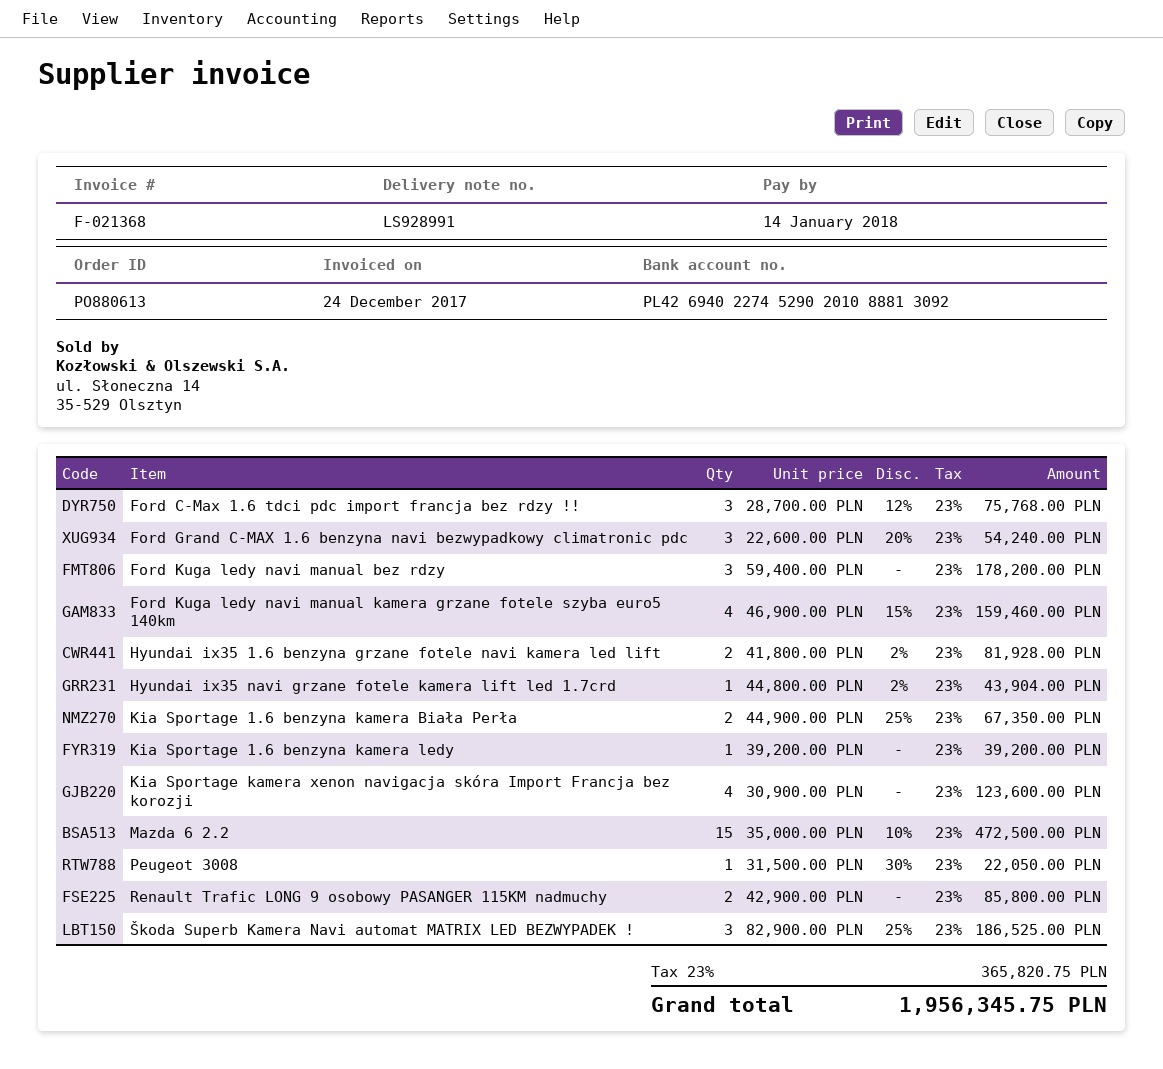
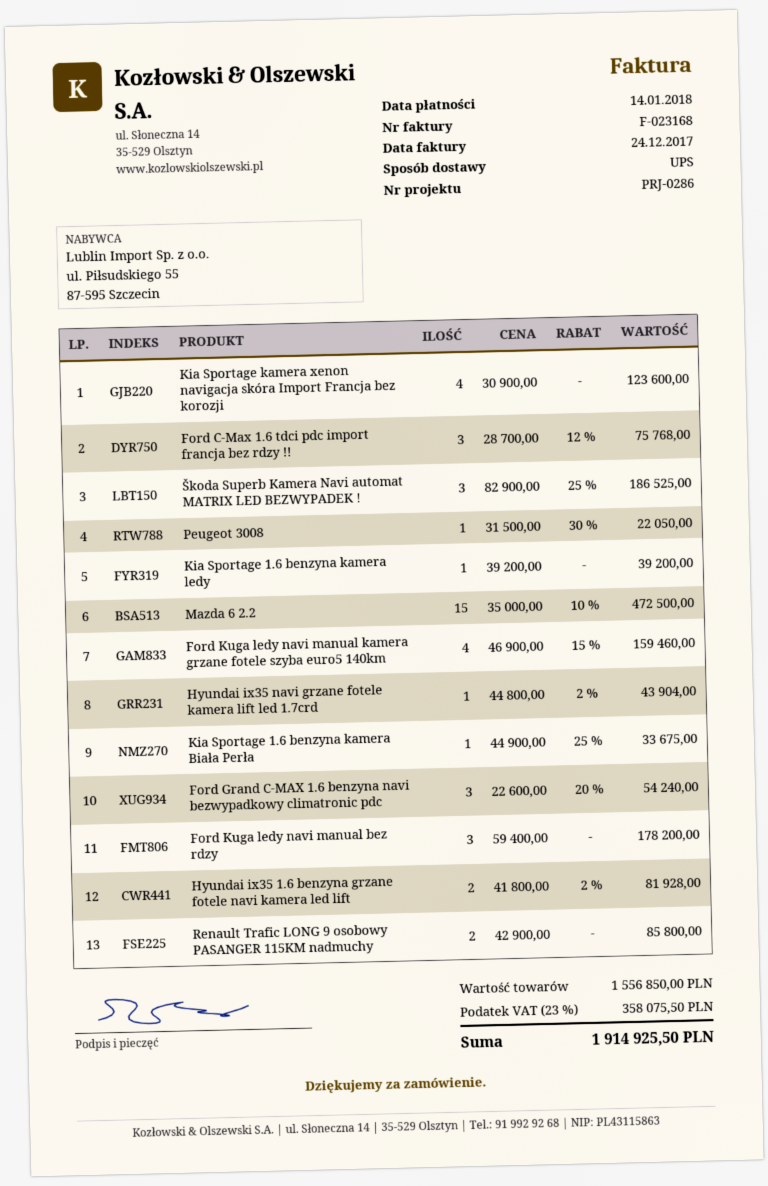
invoice number: F-021368 -> F-023168
Kia Sportage 1.6 benzyna kamera Biała Perła: 2 x 44900.00 - 25% = 67350.00 -> 1 x 44900.00 - 25% = 33675.00
tax: 23% = 365820.75 -> 23% = 358075.50
total: 1956345.75 -> 1914925.50

